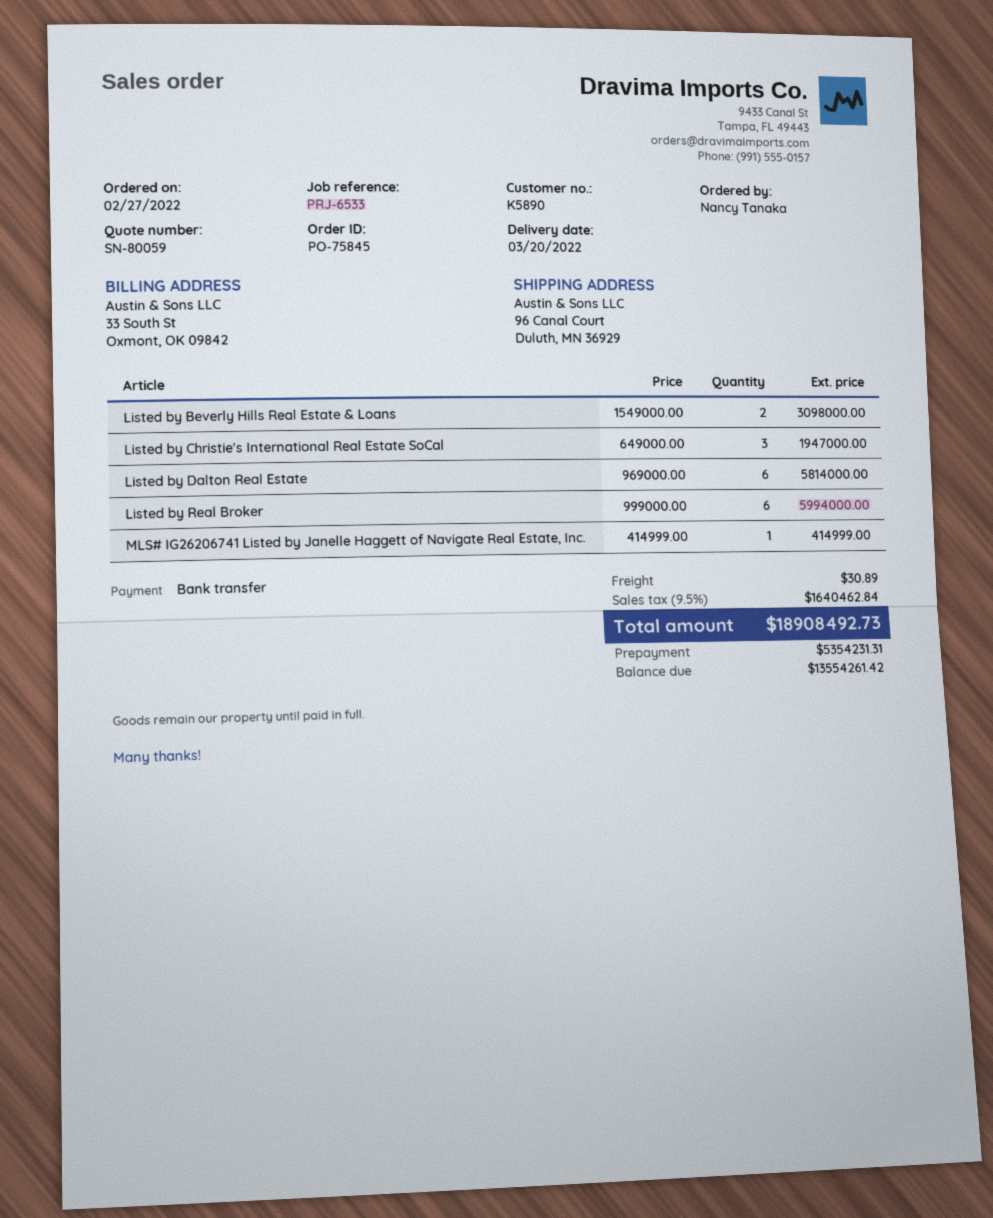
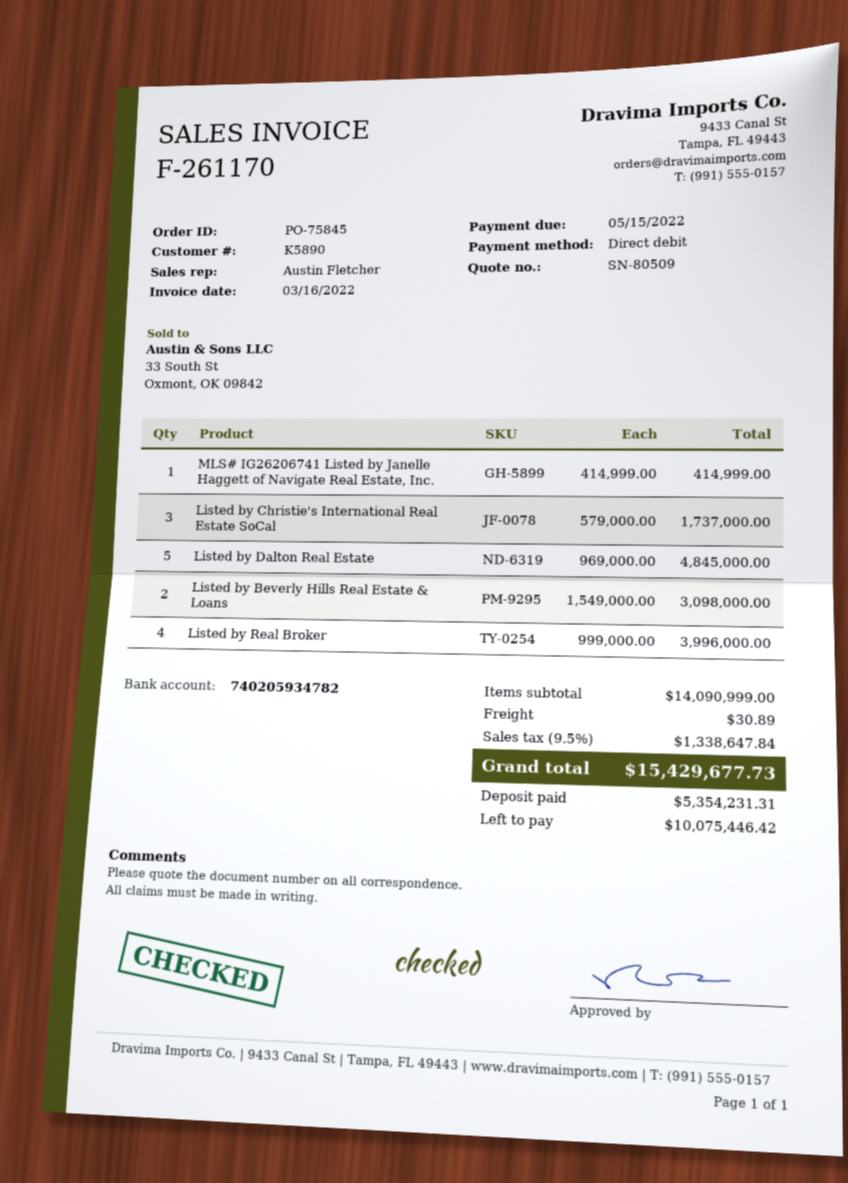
quote number: SN-80059 -> SN-80509
payment method: bank transfer -> direct debit
Listed by Christie's International Real Estate SoCal: 3 x 649000.00 = 1947000.00 -> 3 x 579000.00 = 1737000.00
Listed by Dalton Real Estate: 6 x 969000.00 = 5814000.00 -> 5 x 969000.00 = 4845000.00
Listed by Real Broker: 6 x 999000.00 = 5994000.00 -> 4 x 999000.00 = 3996000.00
tax: 9.5% = 1640462.84 -> 9.5% = 1338647.84
total: 18908492.73 -> 15429677.73
balance: 13554261.42 -> 10075446.42

